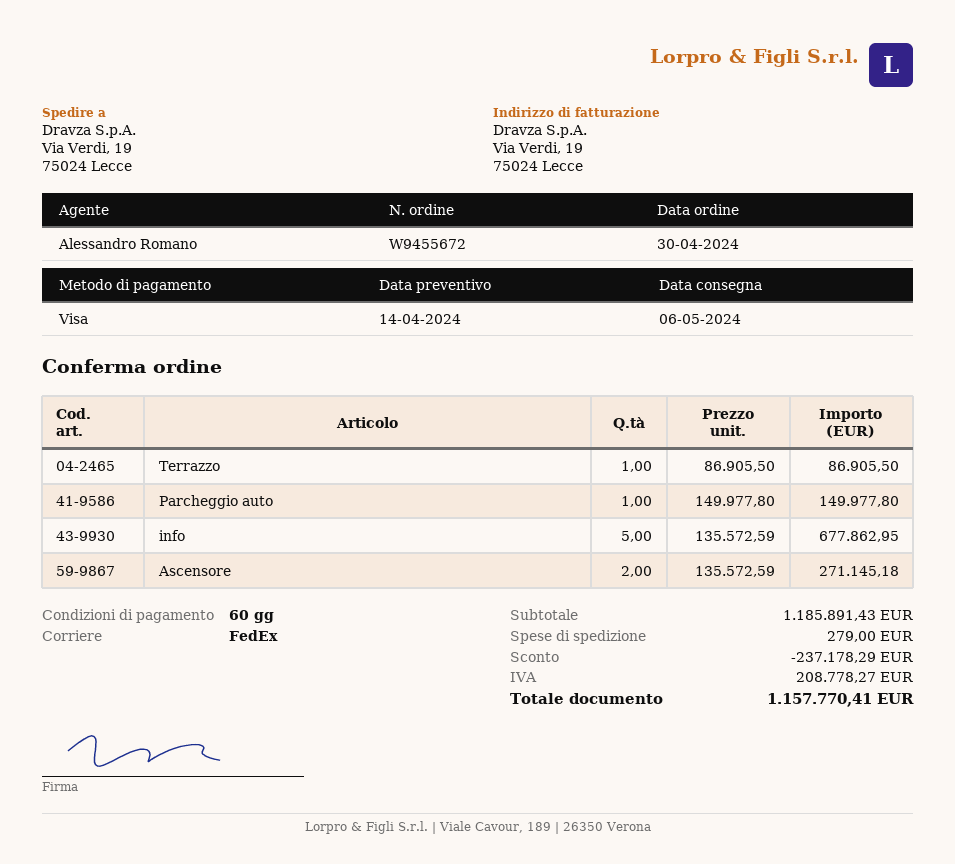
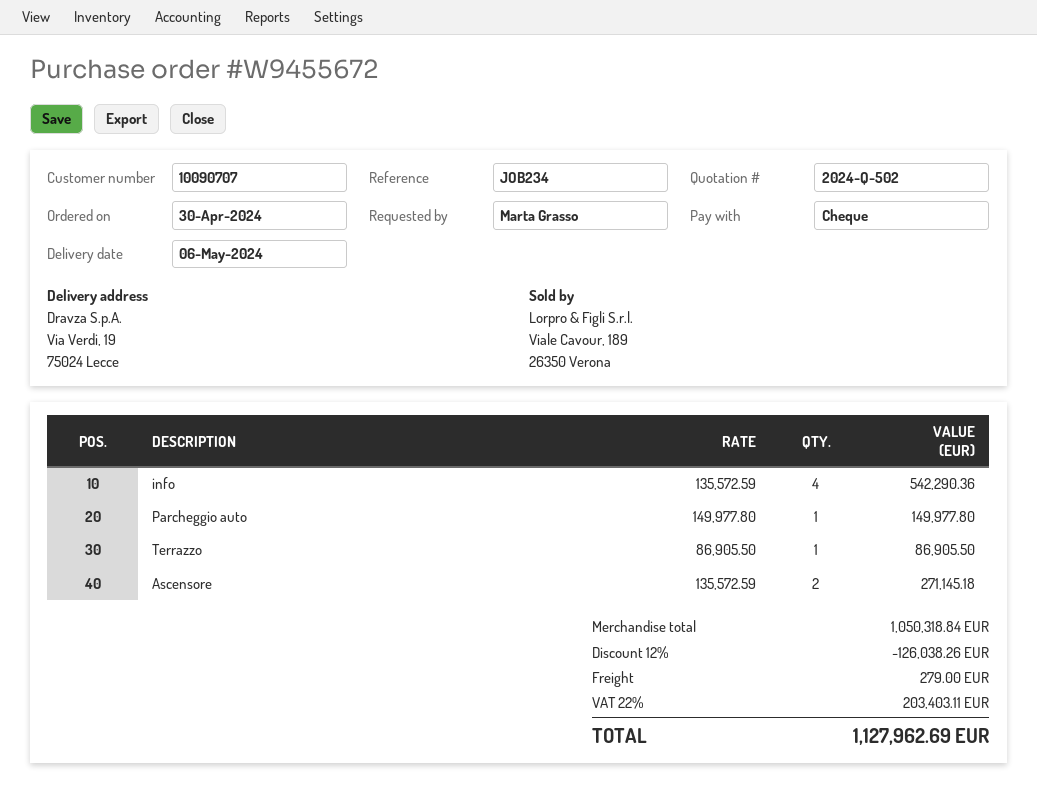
payment method: Visa -> cheque
info: 5 x 135572.59 = 677862.95 -> 4 x 135572.59 = 542290.36
subtotal: 1185891.43 -> 1050318.84
discount: 237178.29 -> 126038.26
tax: 208778.27 -> 203403.11
total: 1157770.41 -> 1127962.69

